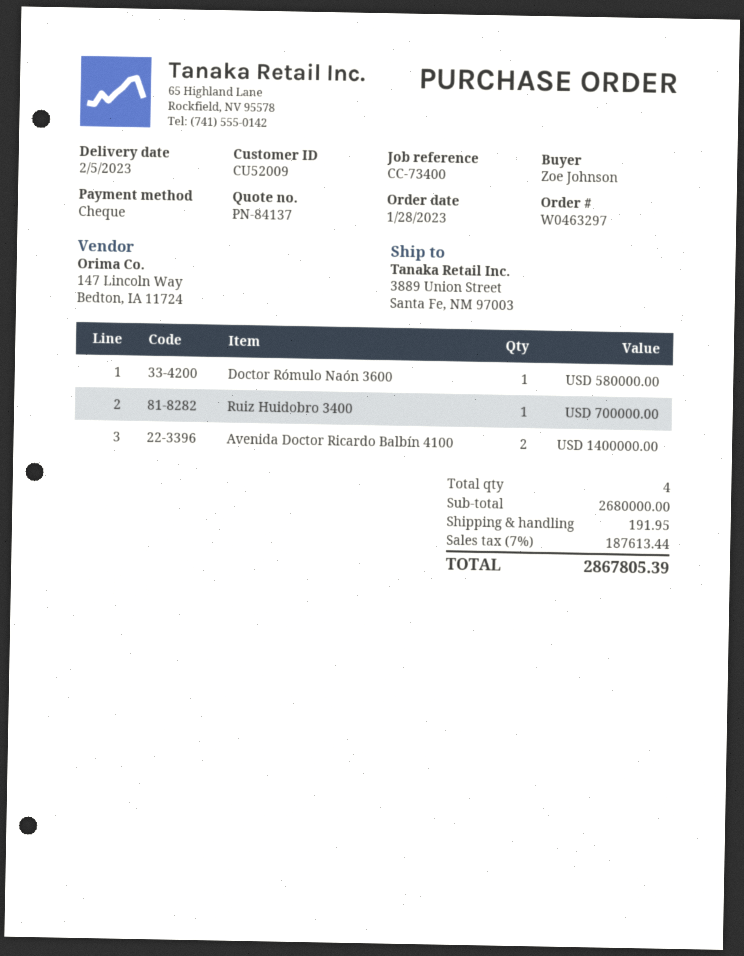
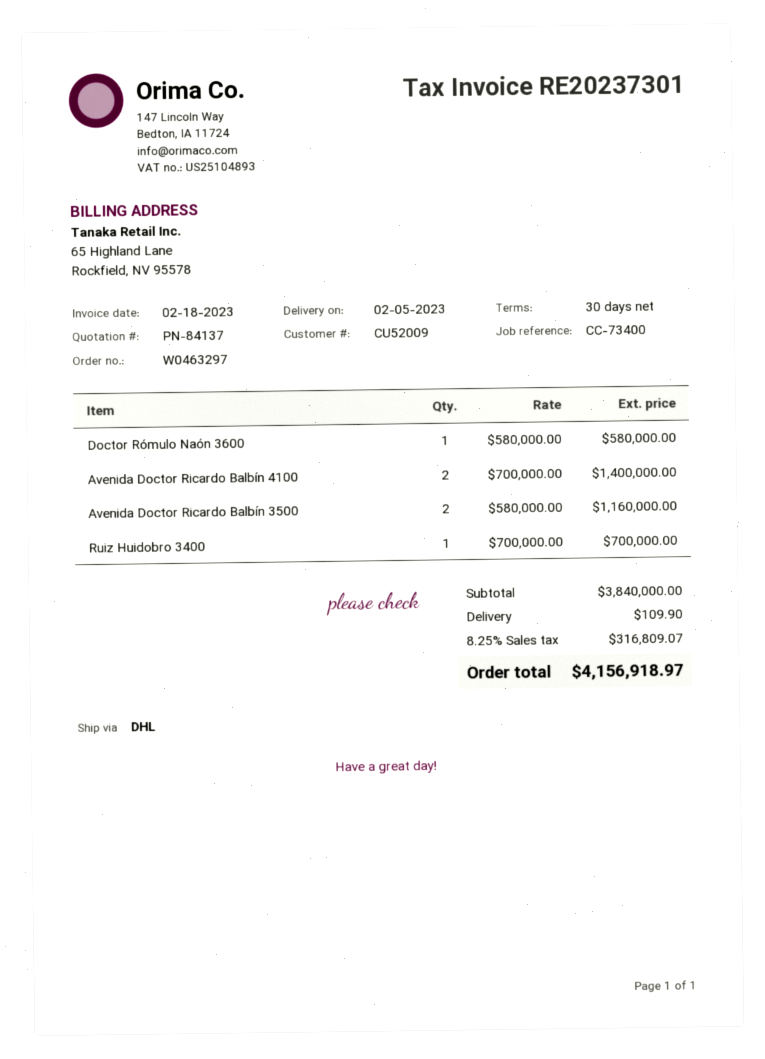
Avenida Doctor Ricardo Balbín 3500: none -> 2 for 1160000.00
subtotal: 2680000.00 -> 3840000.00
shipping: 191.95 -> 109.90
tax: 7% = 187613.44 -> 8.25% = 316809.07
total: 2867805.39 -> 4156918.97

